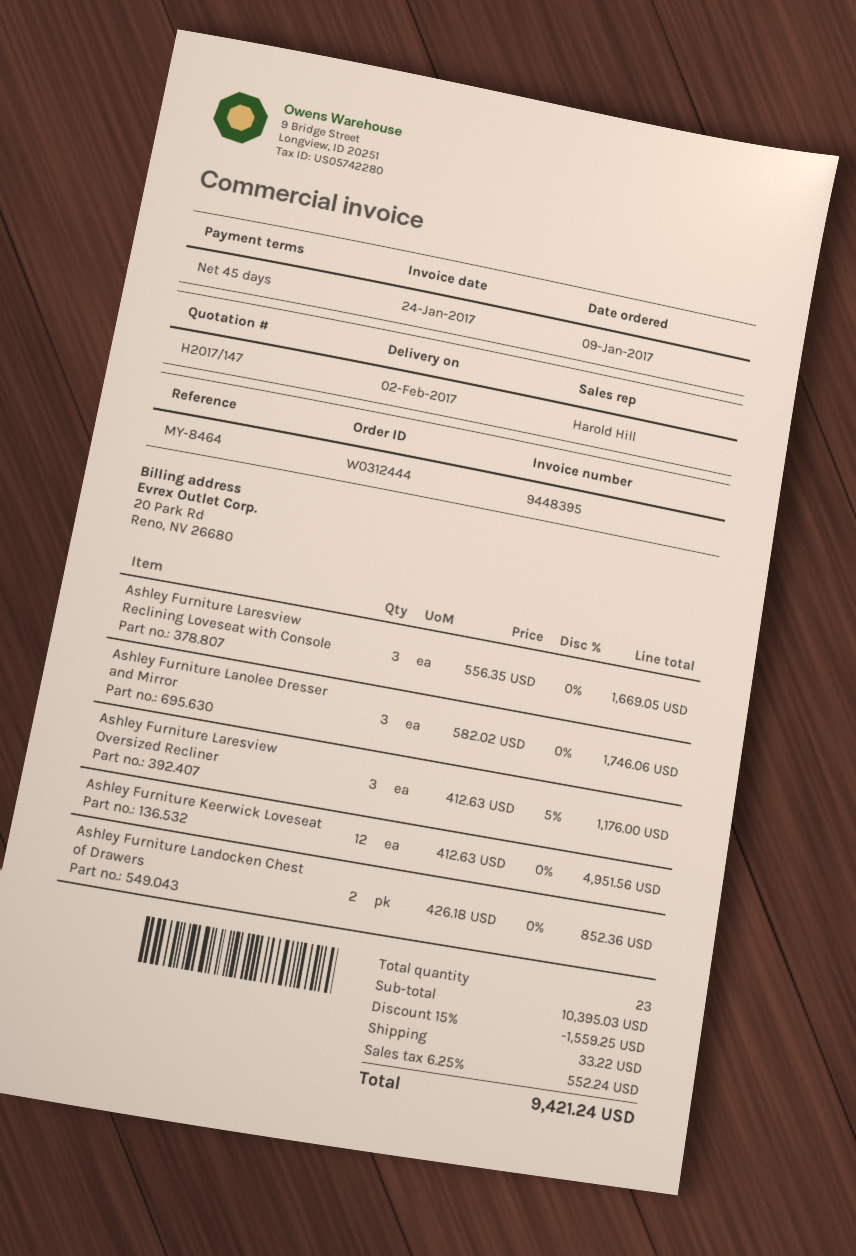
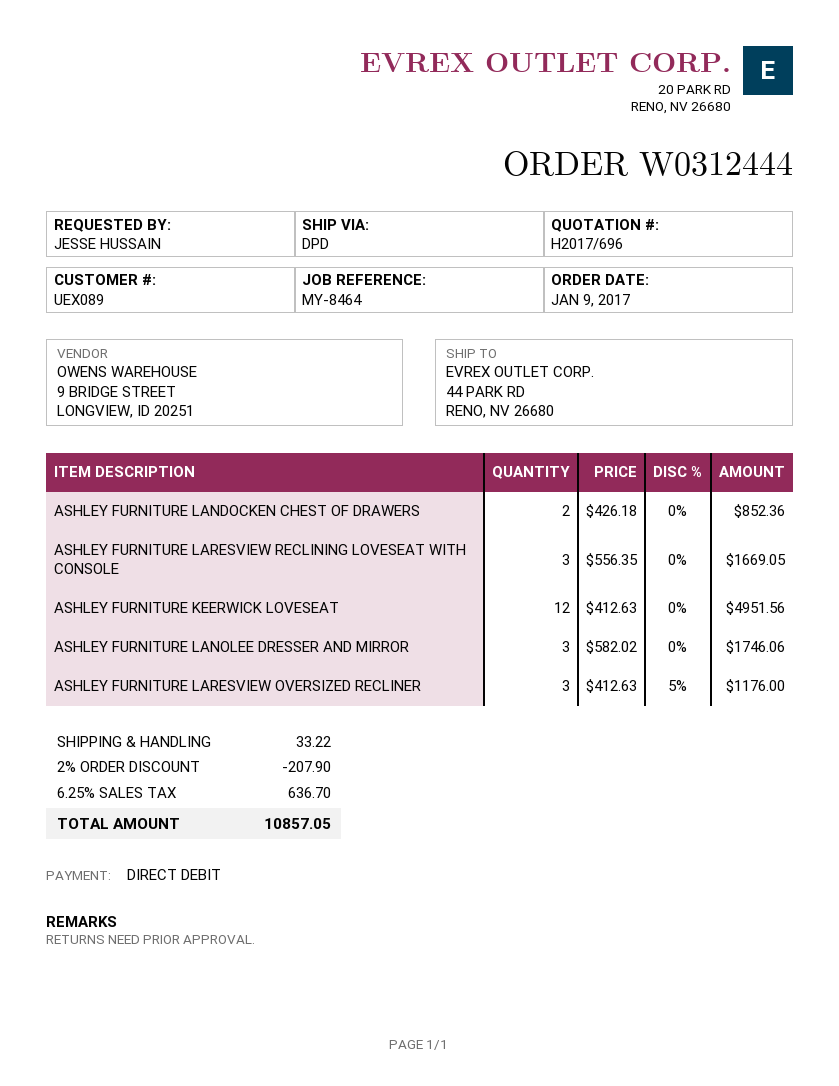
quote number: H2017/147 -> H2017/696
discount: 15% = 1559.25 -> 2% = 207.90
tax: 6.25% = 552.24 -> 6.25% = 636.70
total: 9421.24 -> 10857.05

